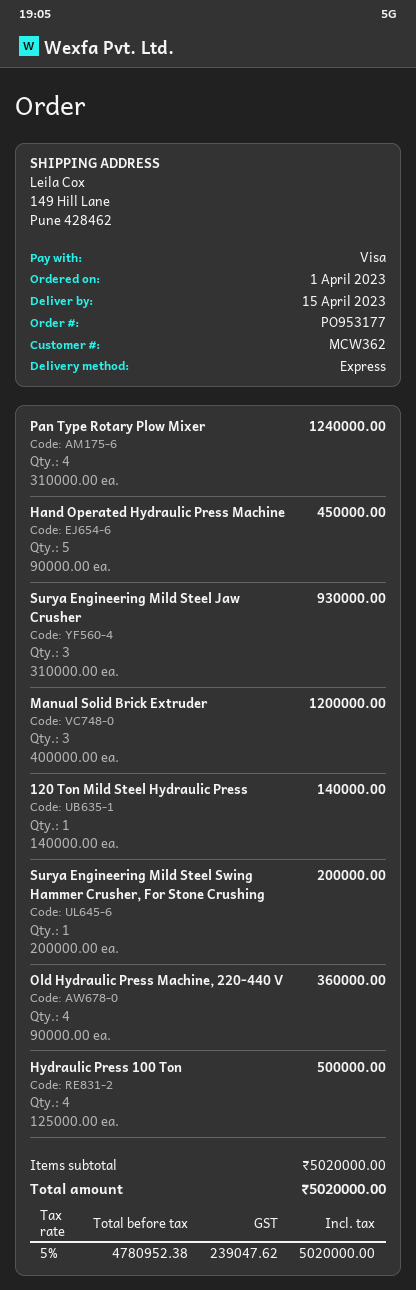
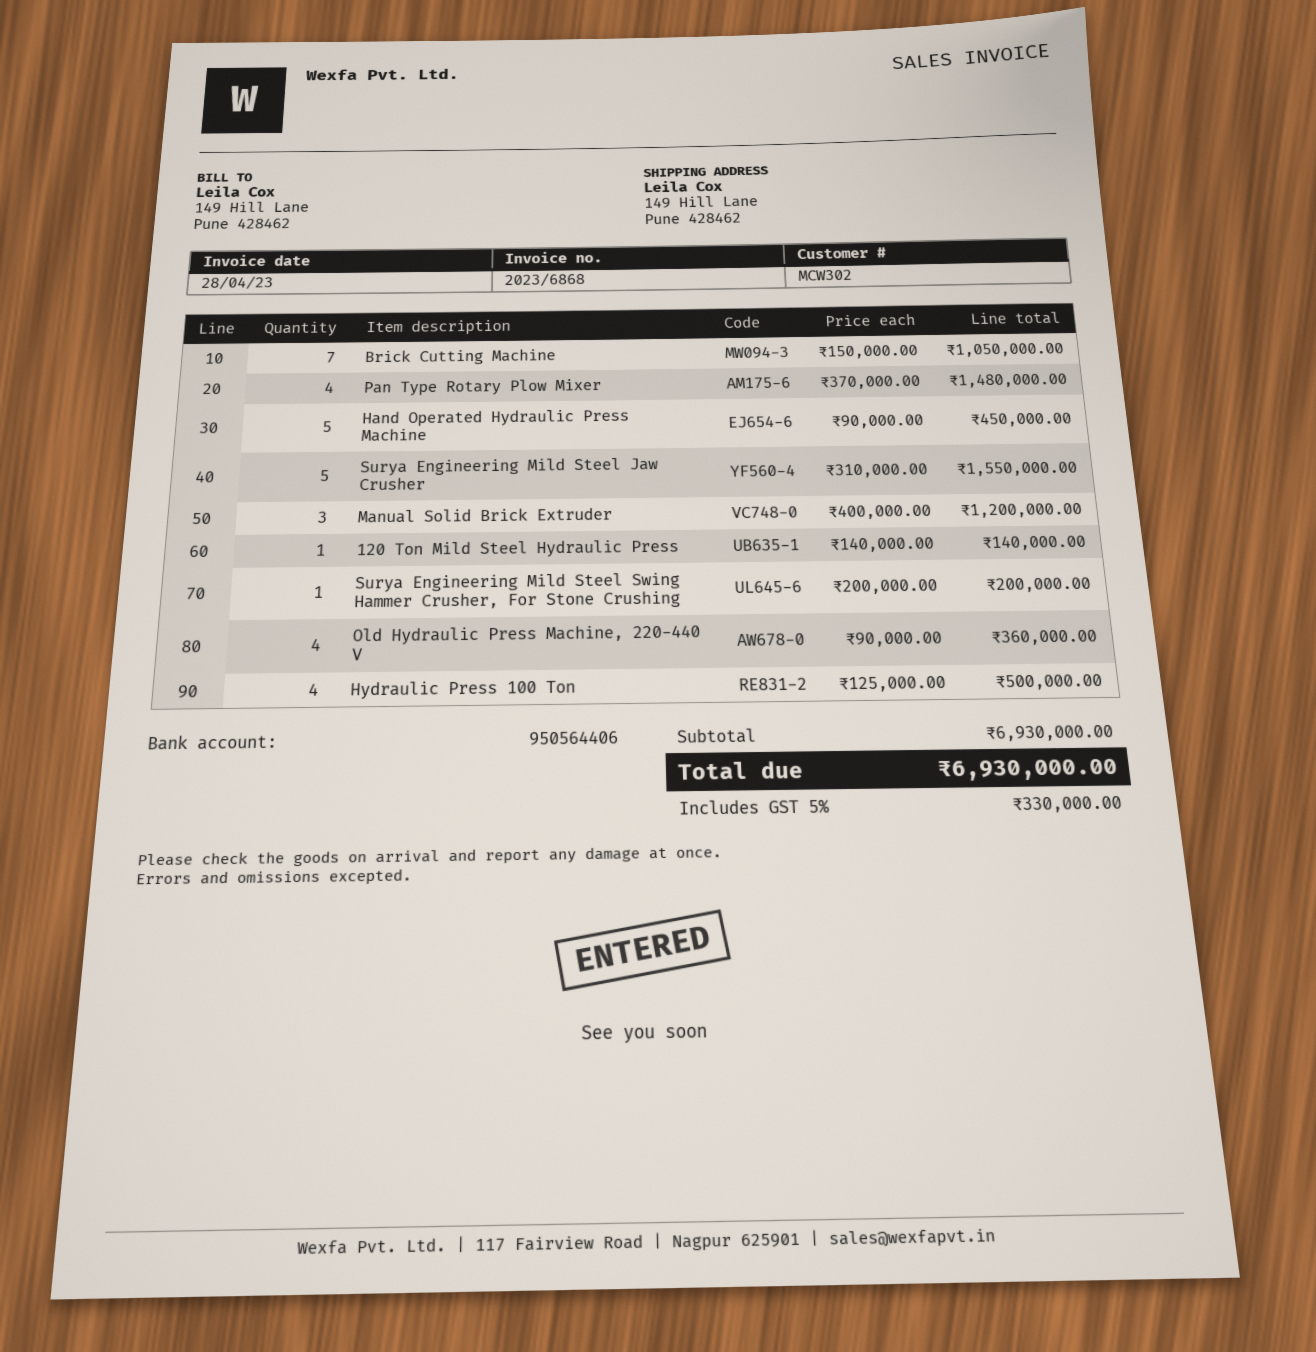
customer number: MCW362 -> MCW302
Pan Type Rotary Plow Mixer: 4 x 310000.00 = 1240000.00 -> 4 x 370000.00 = 1480000.00
Surya Engineering Mild Steel Jaw Crusher: 3 x 310000.00 = 930000.00 -> 5 x 310000.00 = 1550000.00
Brick Cutting Machine: none -> 7 x 150000.00 = 1050000.00
subtotal: 5020000.00 -> 6930000.00
tax: 5% = 239047.62 -> 5% = 330000.00
total: 5020000.00 -> 6930000.00

